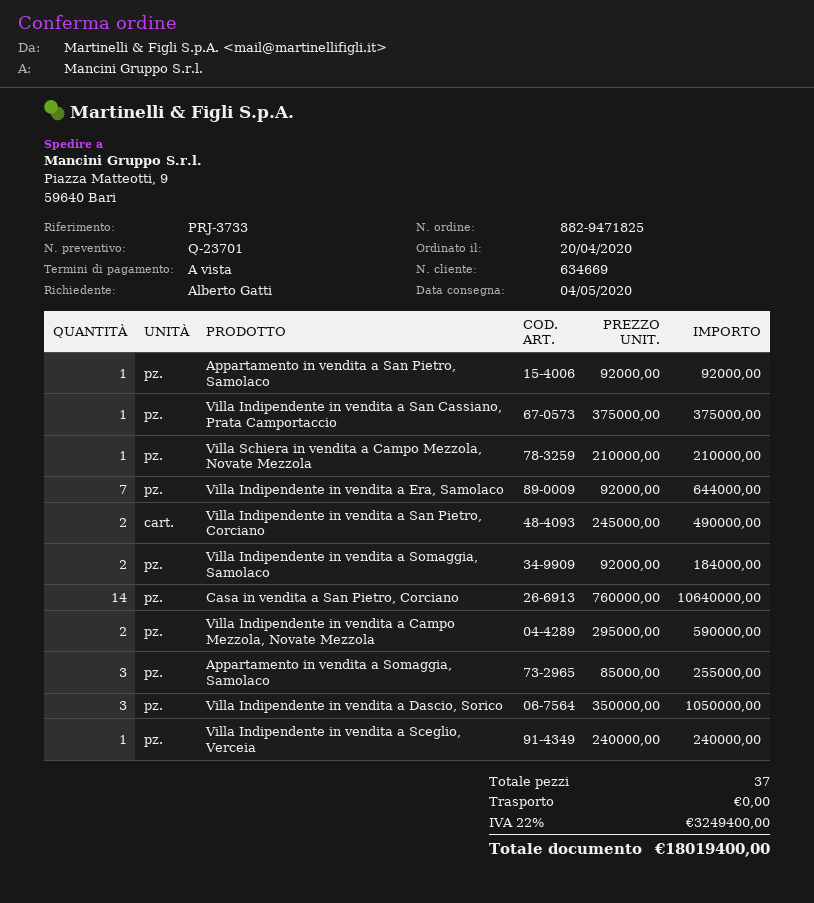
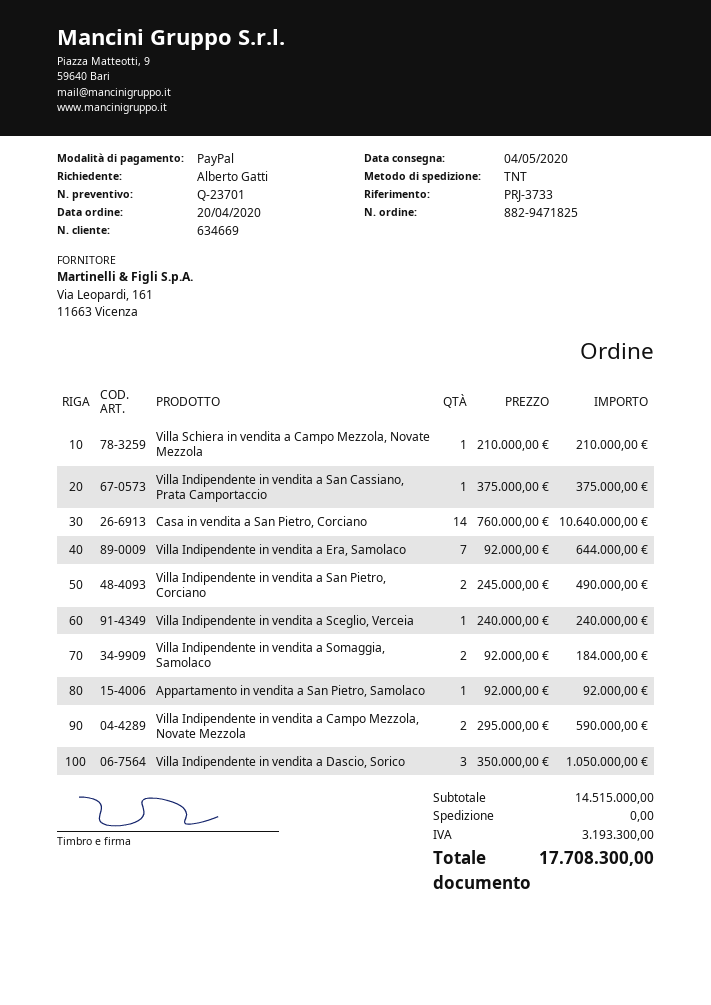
Appartamento in vendita a Somaggia, Samolaco: 3 x 85000.00 = 255000.00 -> none
tax: 3249400.00 -> 3193300.00
total: 18019400.00 -> 17708300.00

